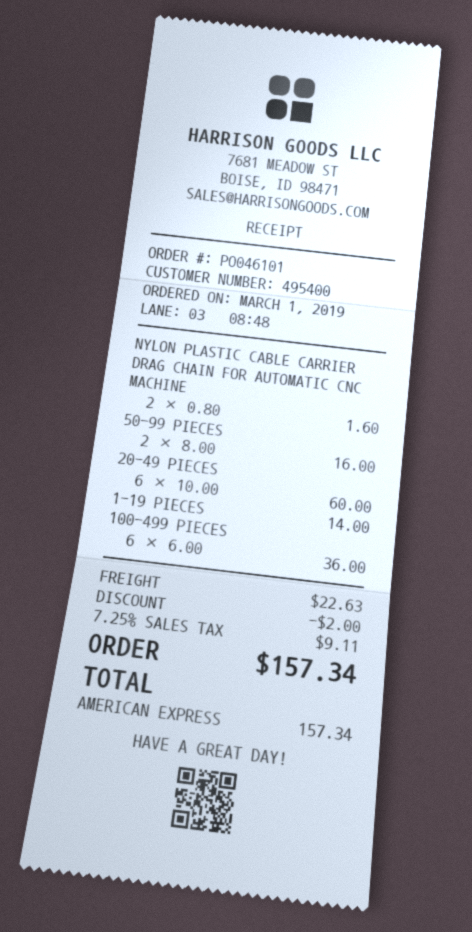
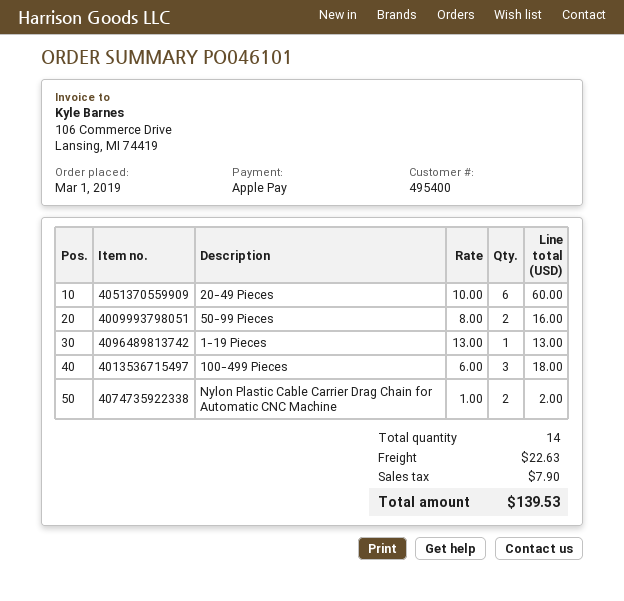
payment method: American Express -> Apple Pay
NYLON PLASTIC CABLE CARRIER DRAG CHAIN FOR AUTOMATIC CNC MACHINE: 2 x 0.80 = 1.60 -> 2 x 1.00 = 2.00
1-19 PIECES: 1 x 14.00 = 14.00 -> 1 x 13.00 = 13.00
100-499 PIECES: 6 x 6.00 = 36.00 -> 3 x 6.00 = 18.00
discount: 2.00 -> none
tax: 9.11 -> 7.90
total: 157.34 -> 139.53

